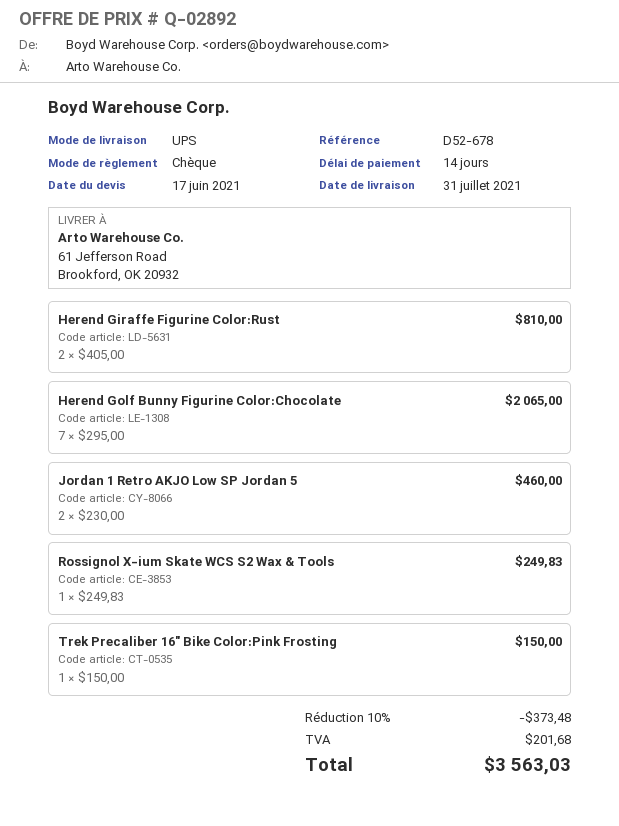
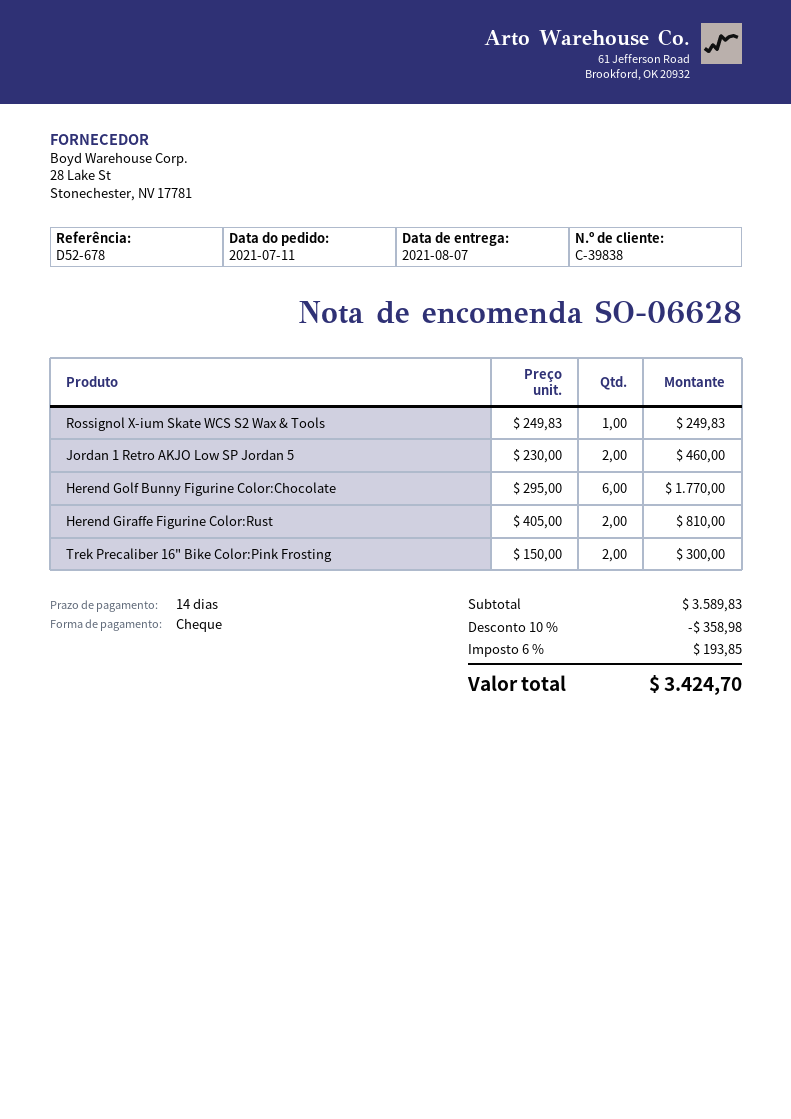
delivery date: 2021-07-31 -> 2021-08-07
Herend Golf Bunny Figurine Color:Chocolate: 7 x 295.00 = 2065.00 -> 6 x 295.00 = 1770.00
Trek Precaliber 16" Bike Color:Pink Frosting: 1 x 150.00 = 150.00 -> 2 x 150.00 = 300.00
discount: 10% = 373.48 -> 10% = 358.98
tax: 201.68 -> 193.85
total: 3563.03 -> 3424.70

